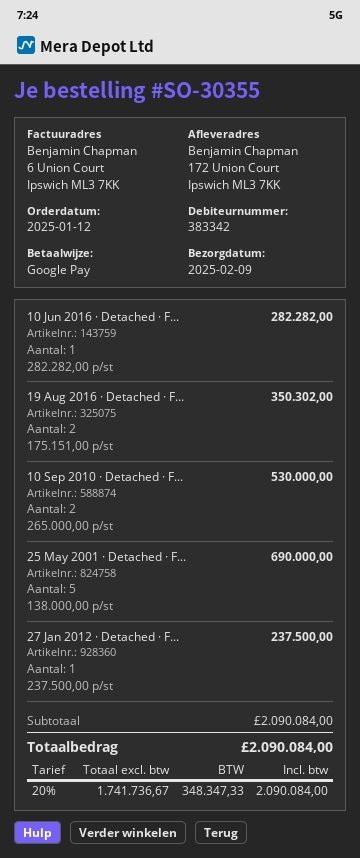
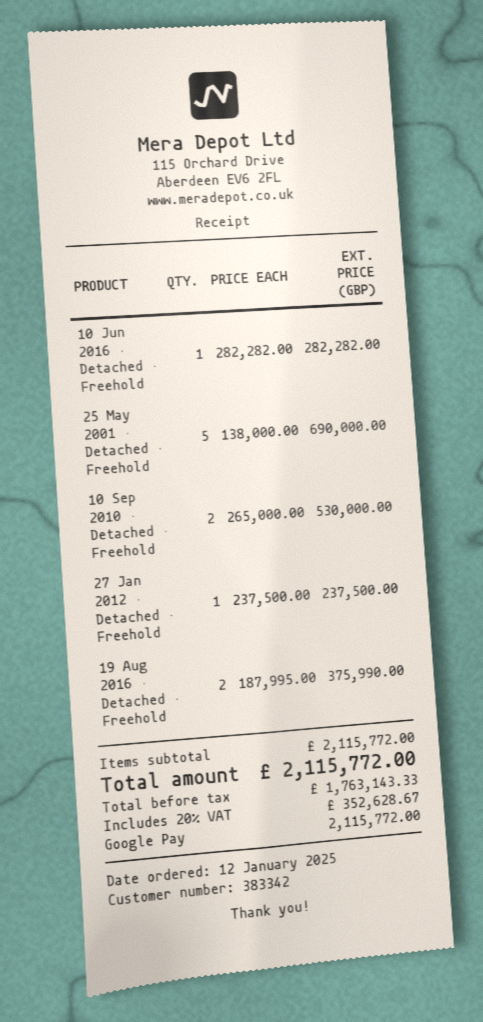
19 Aug 2016 · Detached · F...: 2 x 175151.00 = 350302.00 -> 2 x 187995.00 = 375990.00
subtotal: 2090084.00 -> 2115772.00
net: 1741736.67 -> 1763143.33
tax: 20% = 348347.33 -> 20% = 352628.67
total: 2090084.00 -> 2115772.00

